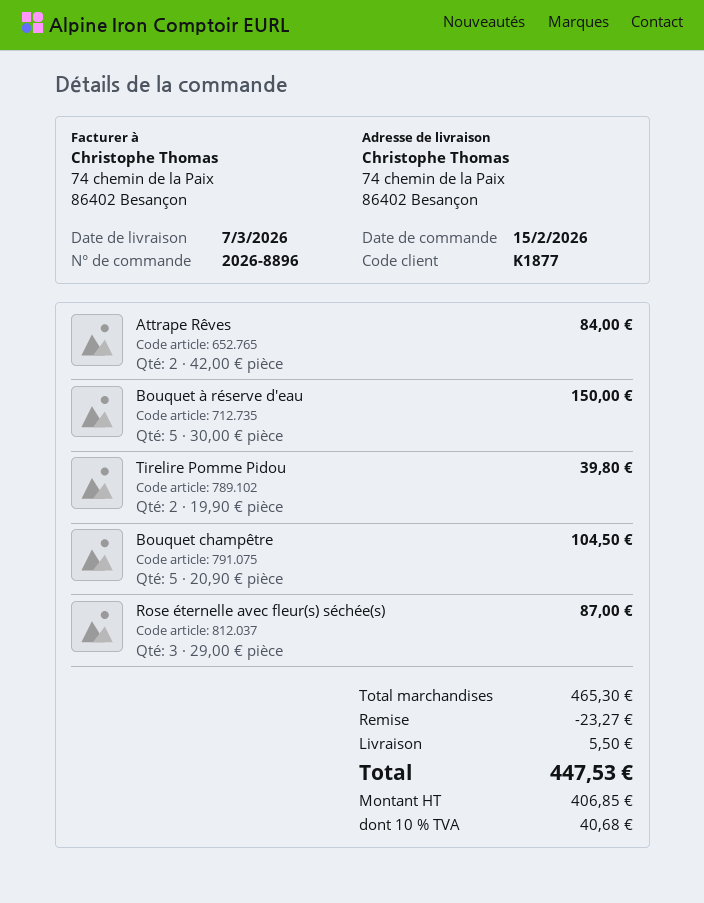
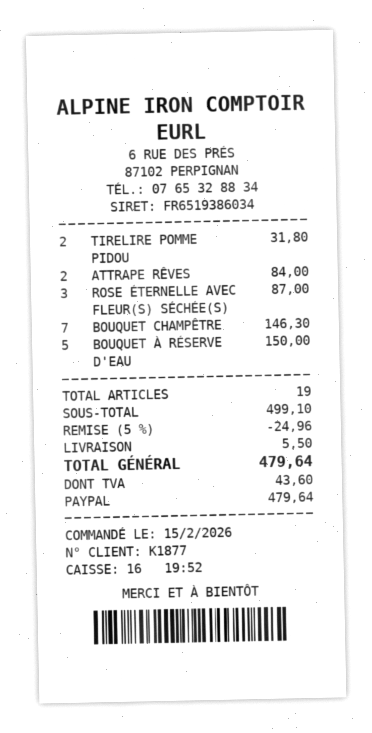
Tirelire Pomme Pidou: 2 for 39.80 -> 2 for 31.80
Bouquet champêtre: 5 for 104.50 -> 7 for 146.30
subtotal: 465.30 -> 499.10
discount: 23.27 -> 24.96
tax: 40.68 -> 43.60
total: 447.53 -> 479.64

